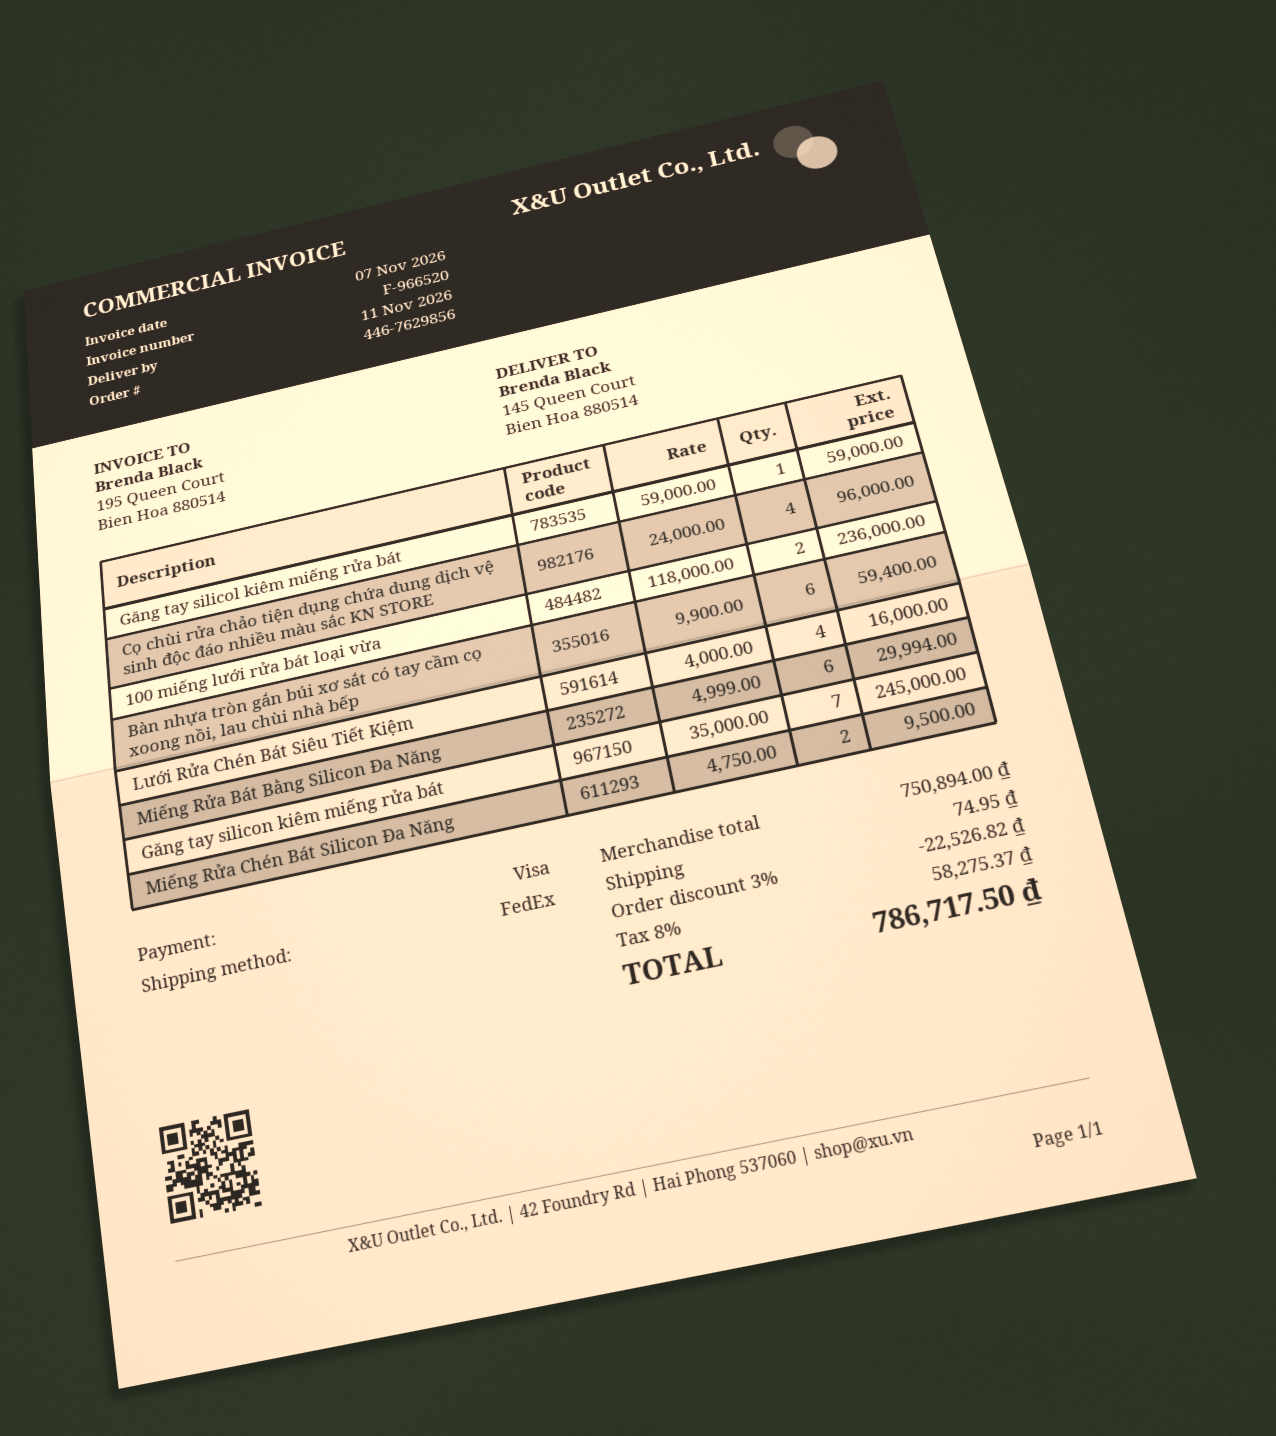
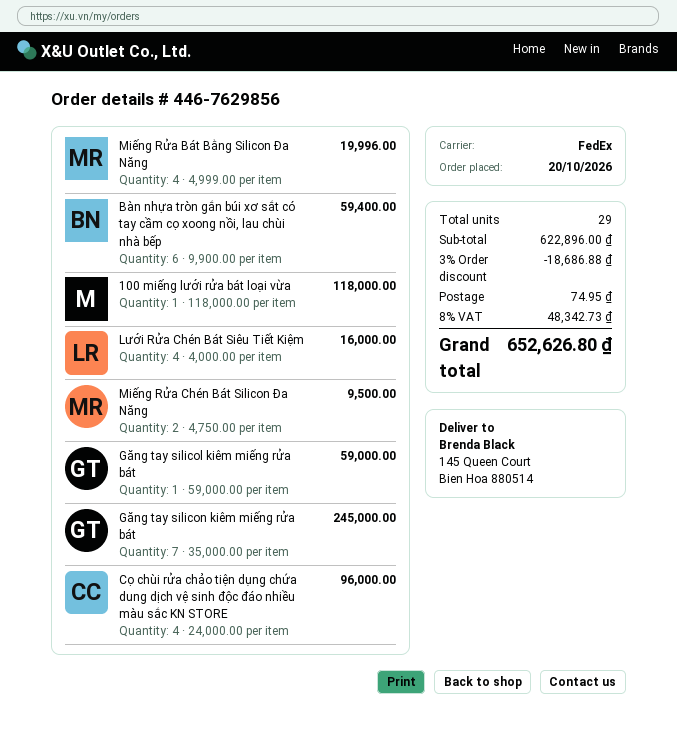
100 miếng lưới rửa bát loại vừa: 2 x 118000.00 = 236000.00 -> 1 x 118000.00 = 118000.00
Miếng Rửa Bát Bằng Silicon Đa Năng: 6 x 4999.00 = 29994.00 -> 4 x 4999.00 = 19996.00
subtotal: 750894.00 -> 622896.00
discount: 3% = 22526.82 -> 3% = 18686.88
tax: 8% = 58275.37 -> 8% = 48342.73
total: 786717.50 -> 652626.80

